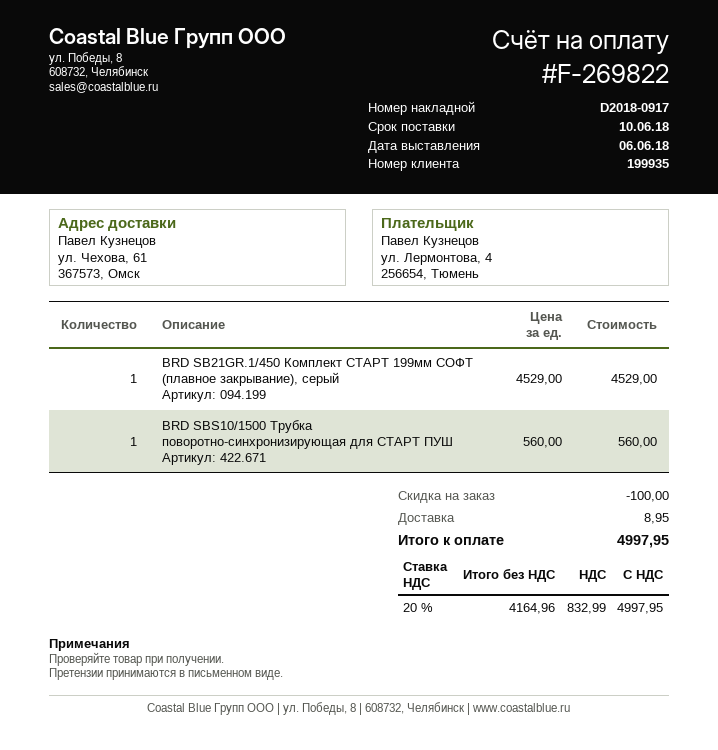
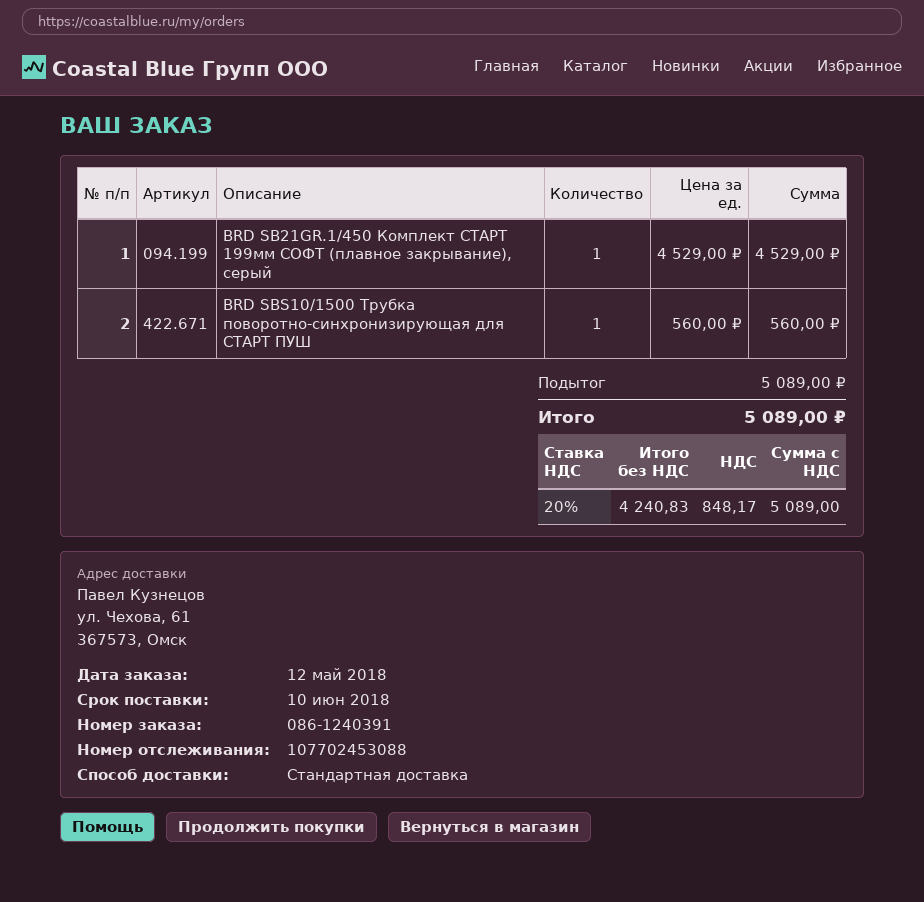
discount: 100.00 -> none
shipping: 8.95 -> none
net: 4164.96 -> 4240.83
tax: 20% = 832.99 -> 20% = 848.17
total: 4997.95 -> 5089.00

